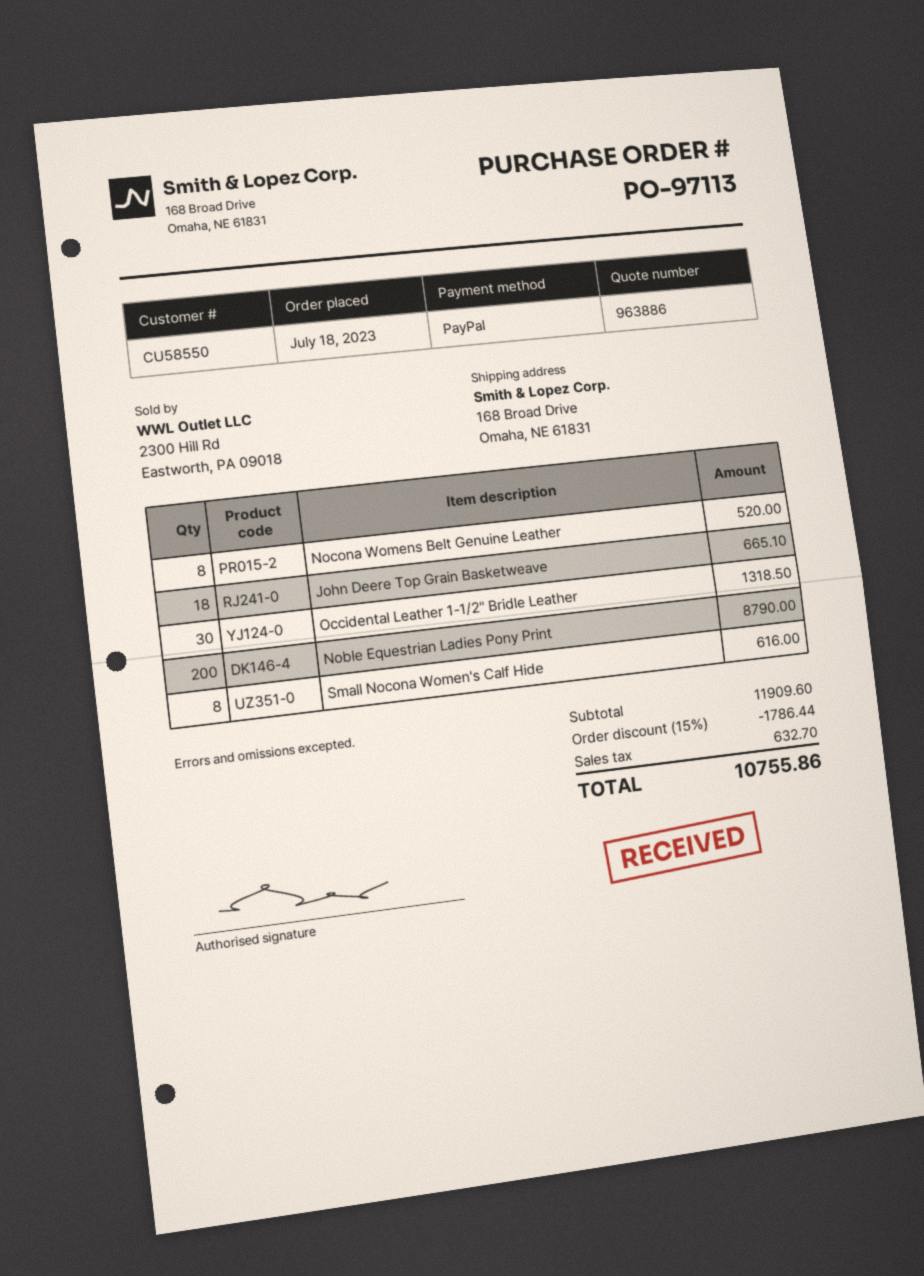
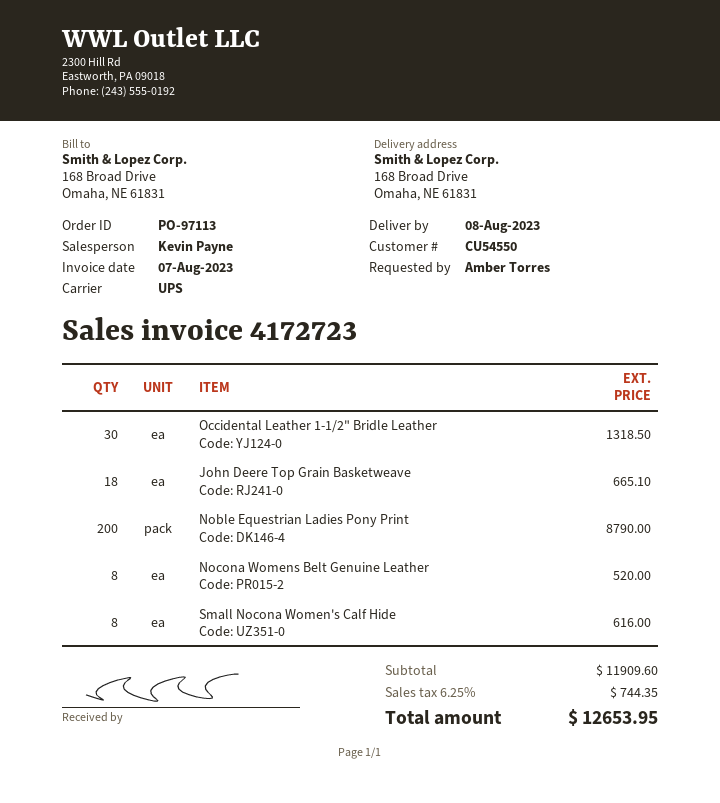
customer number: CU58550 -> CU54550
discount: 15% = 1786.44 -> none
tax: 632.70 -> 744.35
total: 10755.86 -> 12653.95

